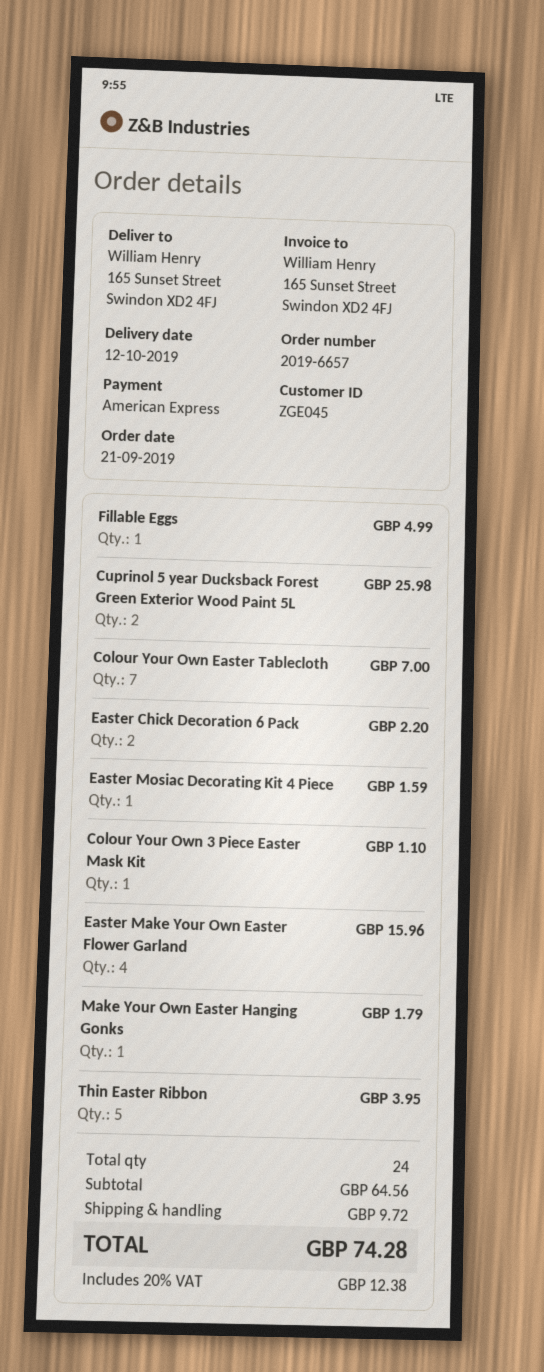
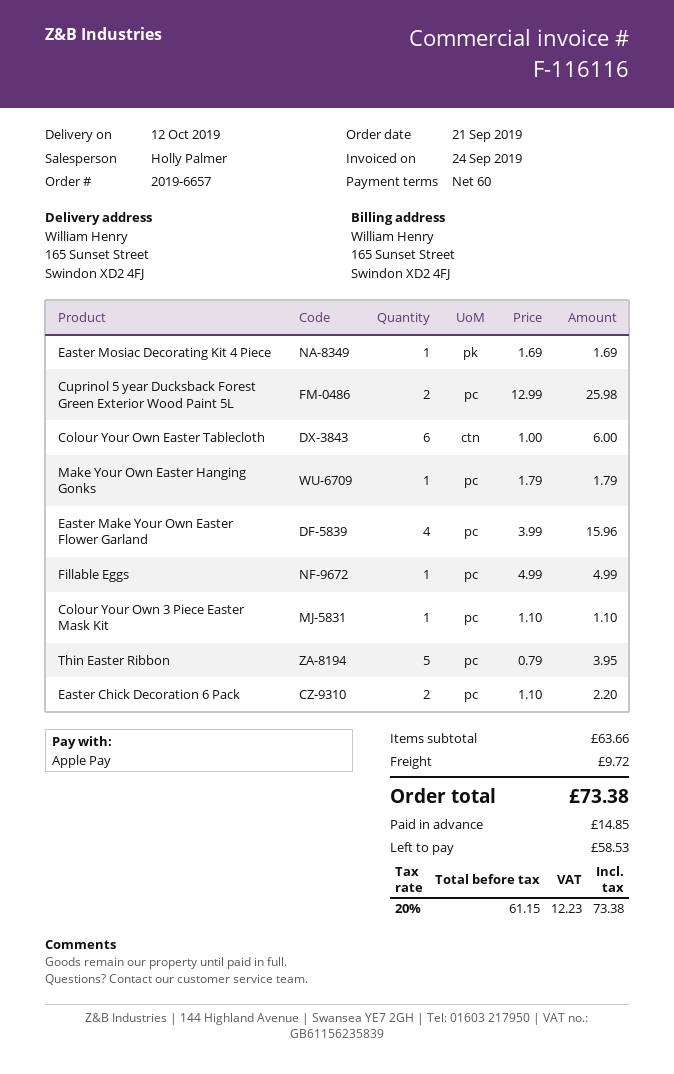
payment method: American Express -> Apple Pay
Colour Your Own Easter Tablecloth: 7 for 7.00 -> 6 for 6.00
Easter Mosiac Decorating Kit 4 Piece: 1 for 1.59 -> 1 for 1.69
subtotal: 64.56 -> 63.66
tax: 20% = 12.38 -> 20% = 12.23
total: 74.28 -> 73.38

